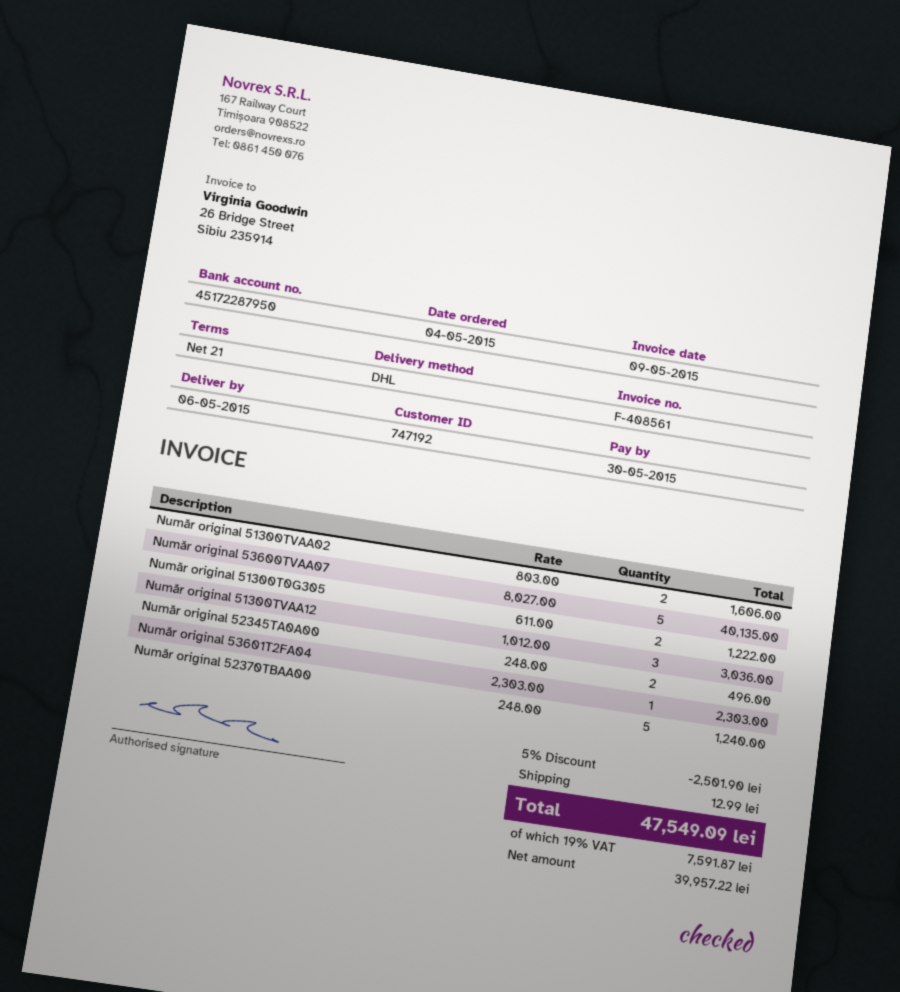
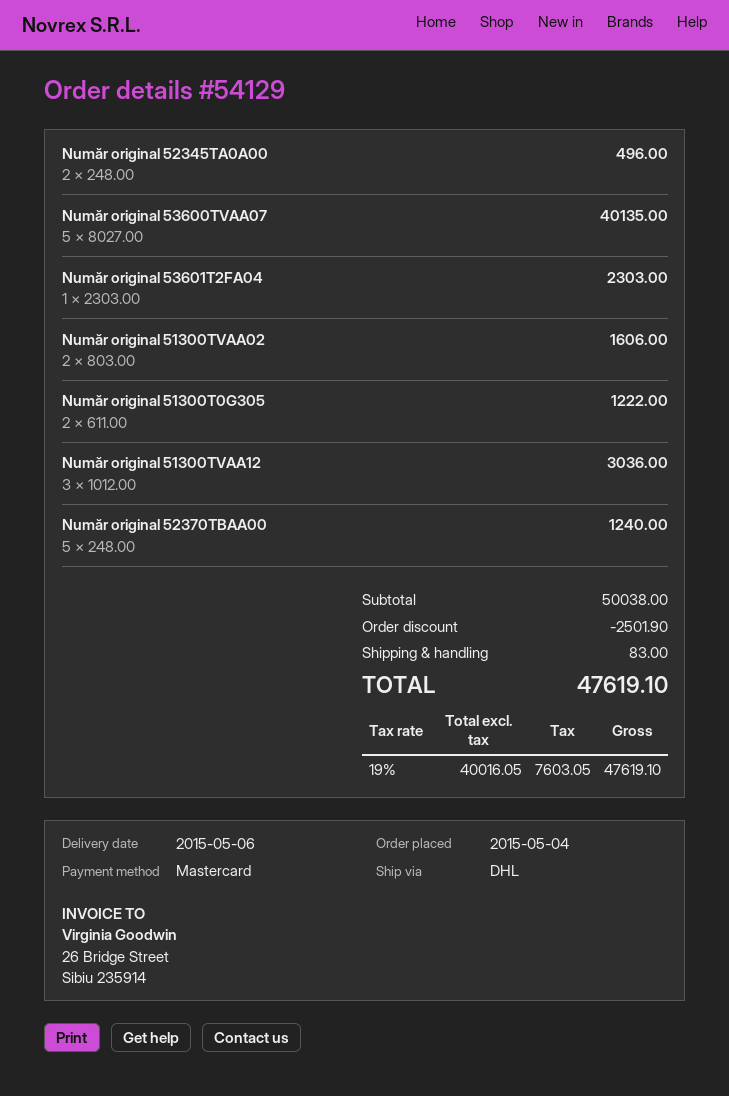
shipping: 12.99 -> 83.00
net: 39957.22 -> 40016.05
tax: 19% = 7591.87 -> 19% = 7603.05
total: 47549.09 -> 47619.10

